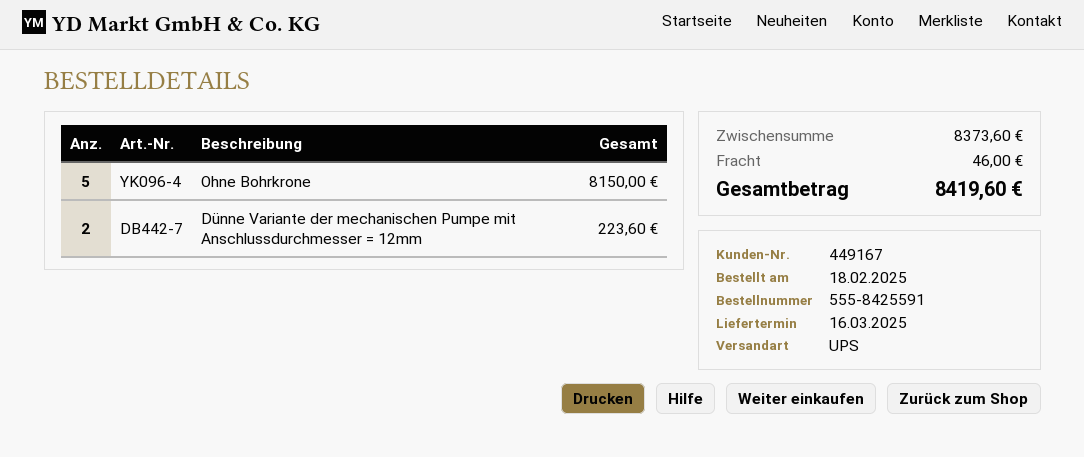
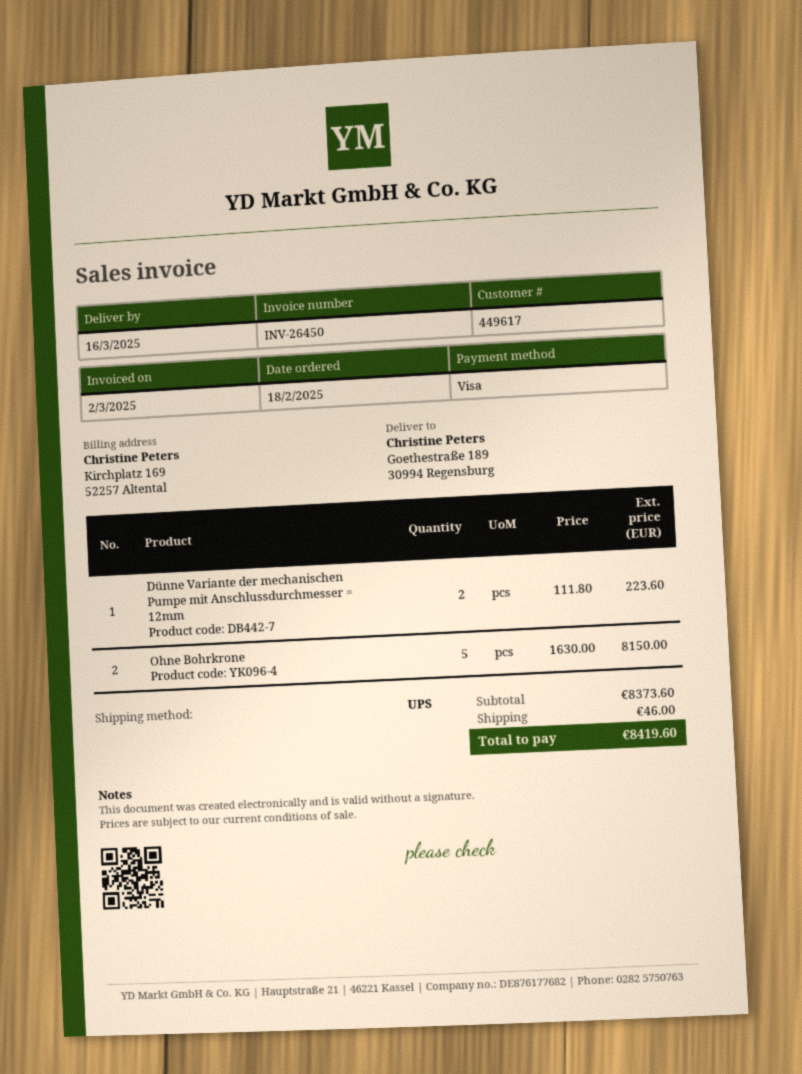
customer number: 449167 -> 449617

